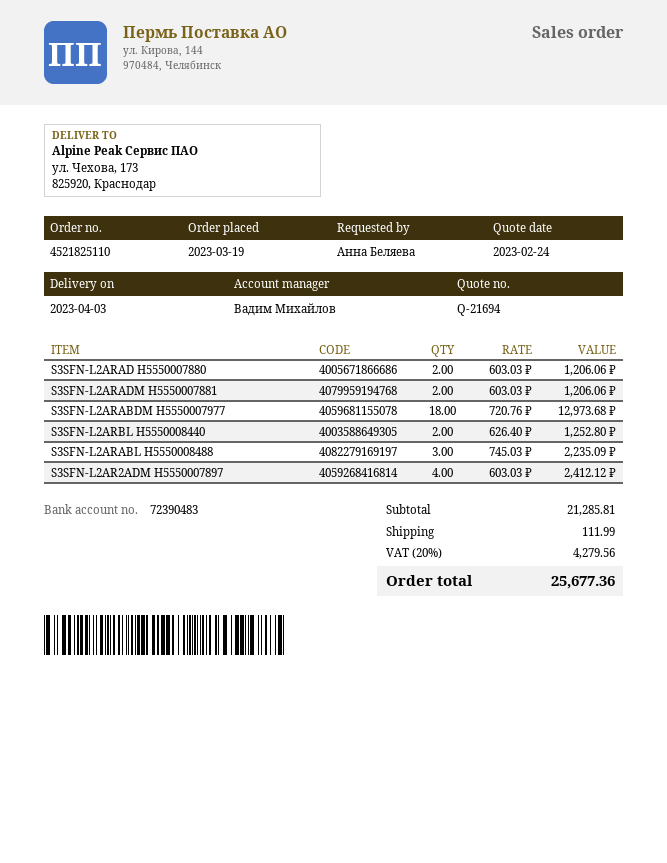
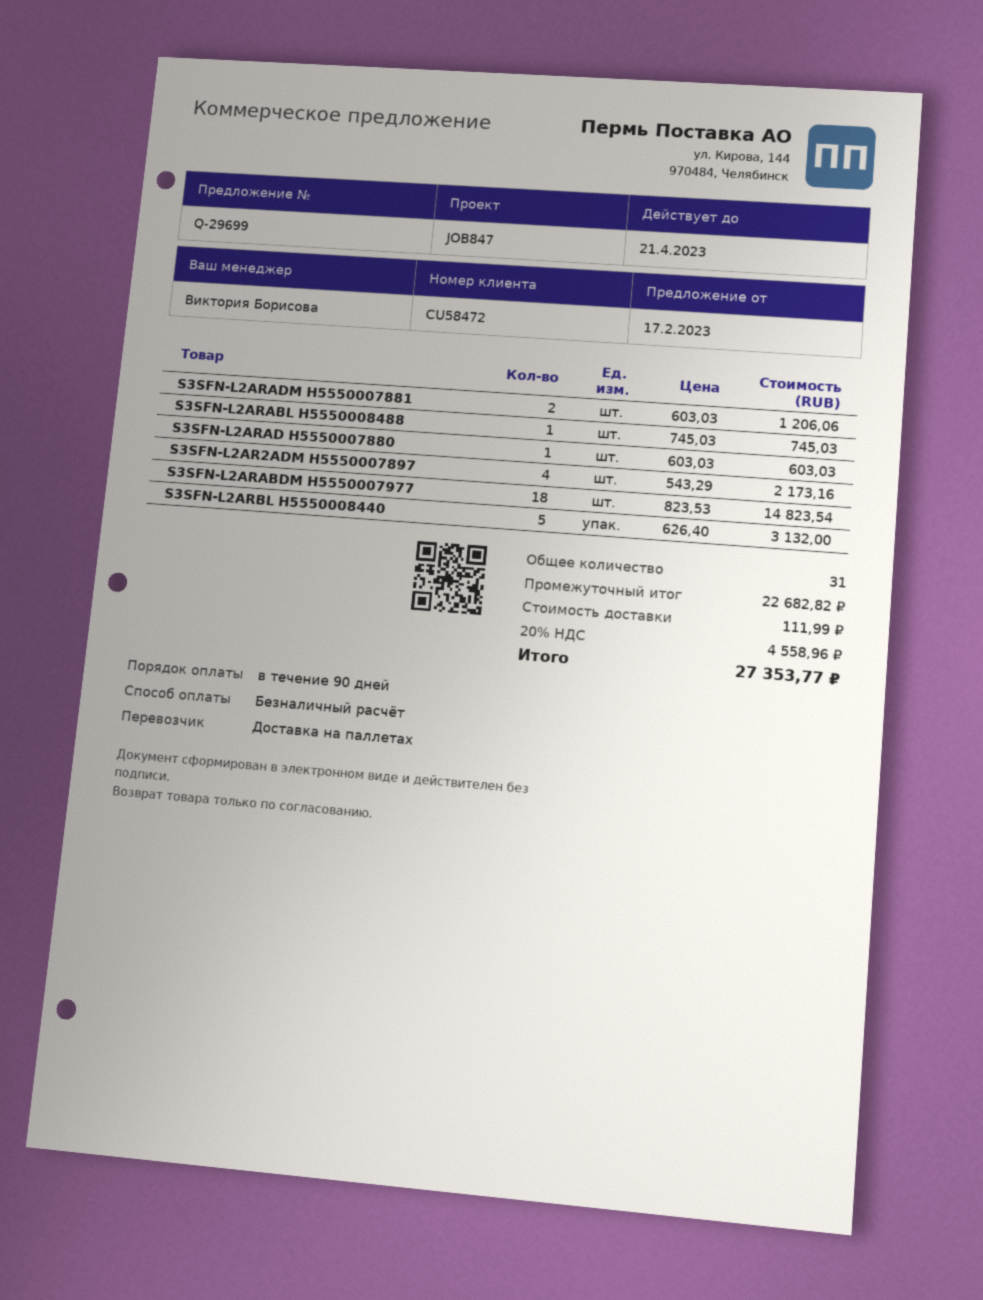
quote number: Q-21694 -> Q-29699
quote date: 2023-02-24 -> 2023-02-17
sales rep: Вадим Михайлов -> Виктория Борисова
S3SFN-L2ARAD H5550007880: 2 x 603.03 = 1206.06 -> 1 x 603.03 = 603.03
S3SFN-L2ARABDM H5550007977: 18 x 720.76 = 12973.68 -> 18 x 823.53 = 14823.54
S3SFN-L2ARBL H5550008440: 2 x 626.40 = 1252.80 -> 5 x 626.40 = 3132.00
S3SFN-L2ARABL H5550008488: 3 x 745.03 = 2235.09 -> 1 x 745.03 = 745.03
S3SFN-L2AR2ADM H5550007897: 4 x 603.03 = 2412.12 -> 4 x 543.29 = 2173.16
subtotal: 21285.81 -> 22682.82
tax: 20% = 4279.56 -> 20% = 4558.96
total: 25677.36 -> 27353.77

